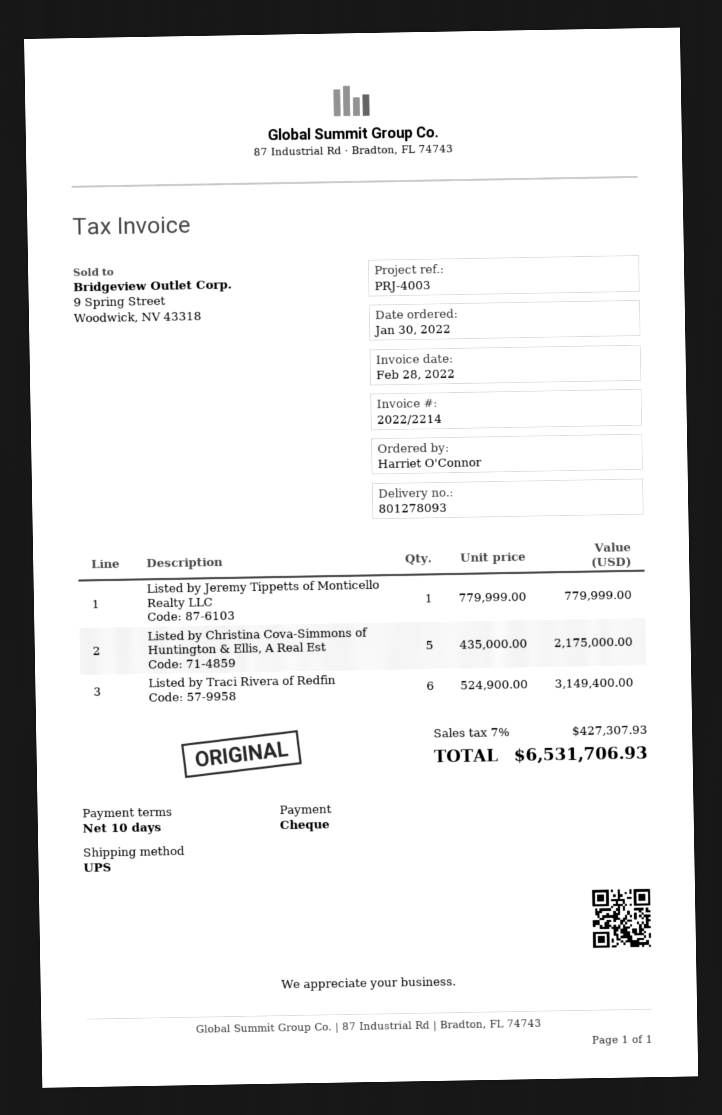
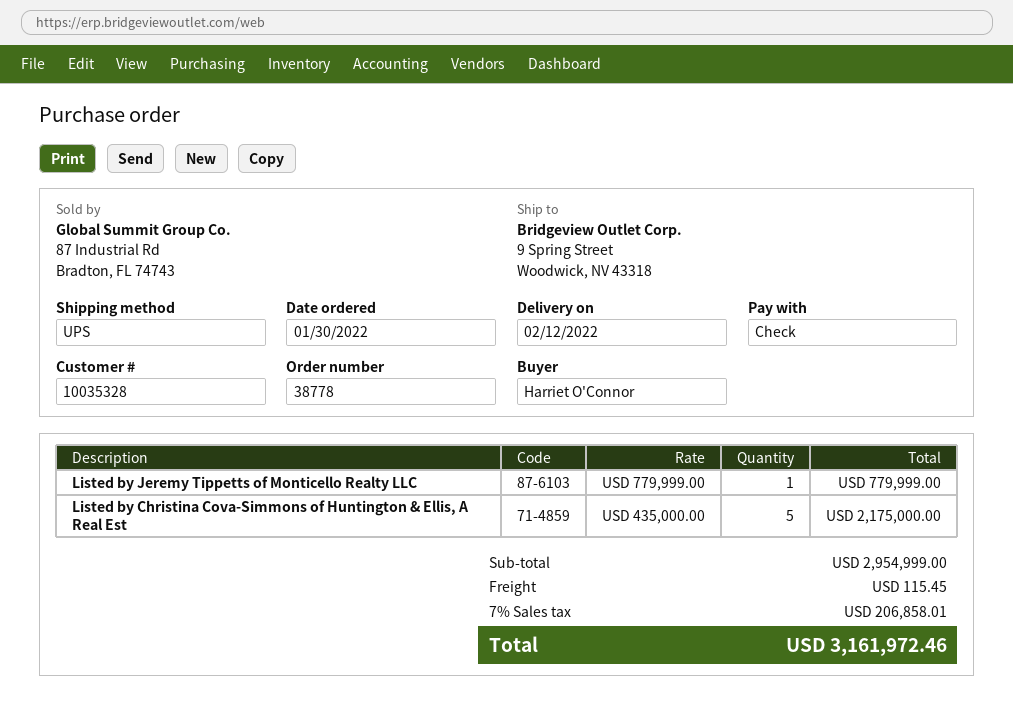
Listed by Traci Rivera of Redfin: 6 x 524900.00 = 3149400.00 -> none
shipping: none -> 115.45
tax: 7% = 427307.93 -> 7% = 206858.01
total: 6531706.93 -> 3161972.46

